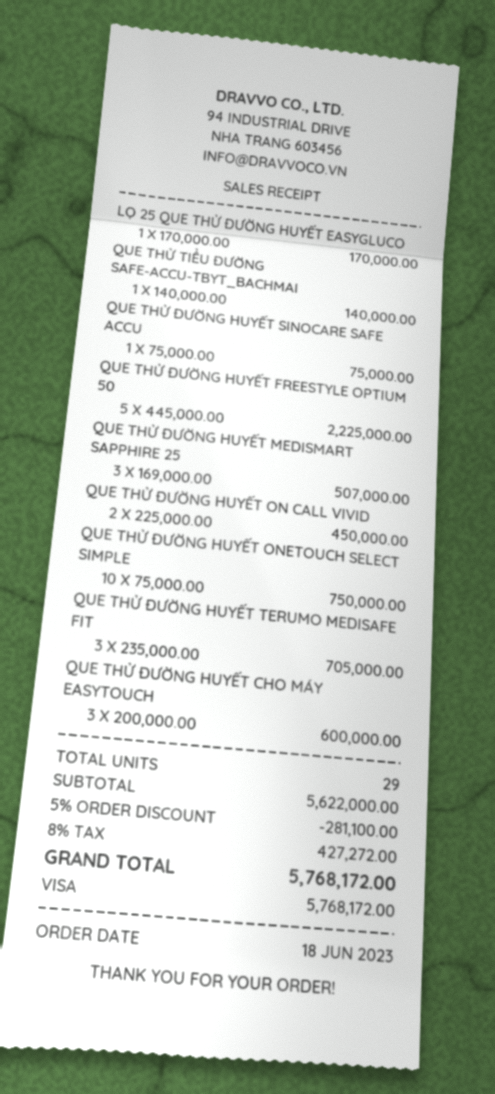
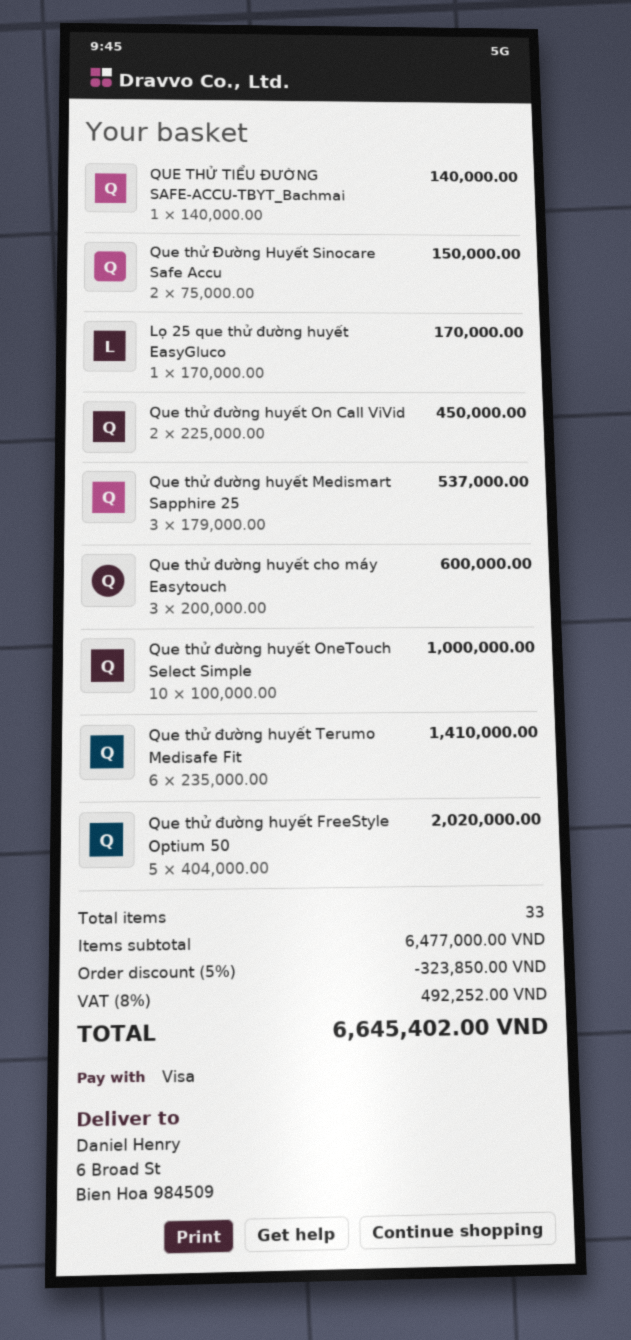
QUE THỬ ĐƯỜNG HUYẾT SINOCARE SAFE ACCU: 1 x 75000.00 = 75000.00 -> 2 x 75000.00 = 150000.00
QUE THỬ ĐƯỜNG HUYẾT FREESTYLE OPTIUM 50: 5 x 445000.00 = 2225000.00 -> 5 x 404000.00 = 2020000.00
QUE THỬ ĐƯỜNG HUYẾT MEDISMART SAPPHIRE 25: 3 x 169000.00 = 507000.00 -> 3 x 179000.00 = 537000.00
QUE THỬ ĐƯỜNG HUYẾT ONETOUCH SELECT SIMPLE: 10 x 75000.00 = 750000.00 -> 10 x 100000.00 = 1000000.00
QUE THỬ ĐƯỜNG HUYẾT TERUMO MEDISAFE FIT: 3 x 235000.00 = 705000.00 -> 6 x 235000.00 = 1410000.00
total quantity: 29 -> 33
subtotal: 5622000.00 -> 6477000.00
discount: 5% = 281100.00 -> 5% = 323850.00
tax: 8% = 427272.00 -> 8% = 492252.00
total: 5768172.00 -> 6645402.00

